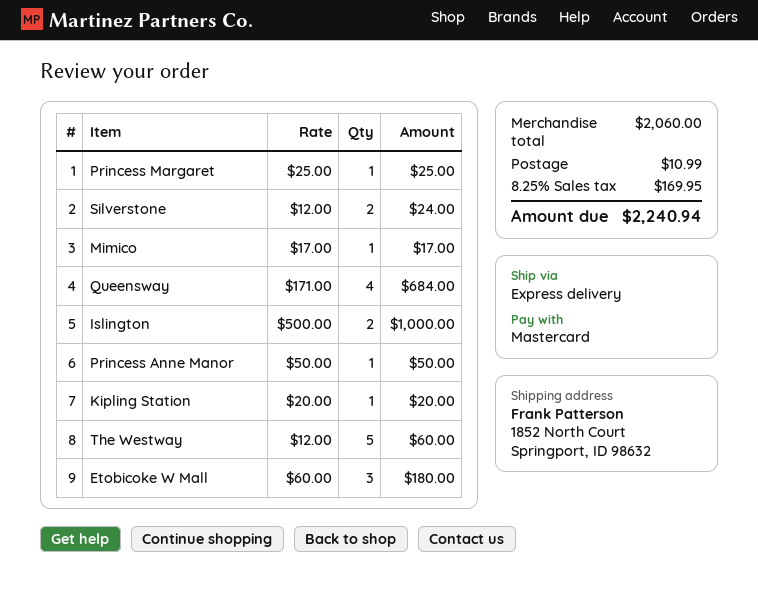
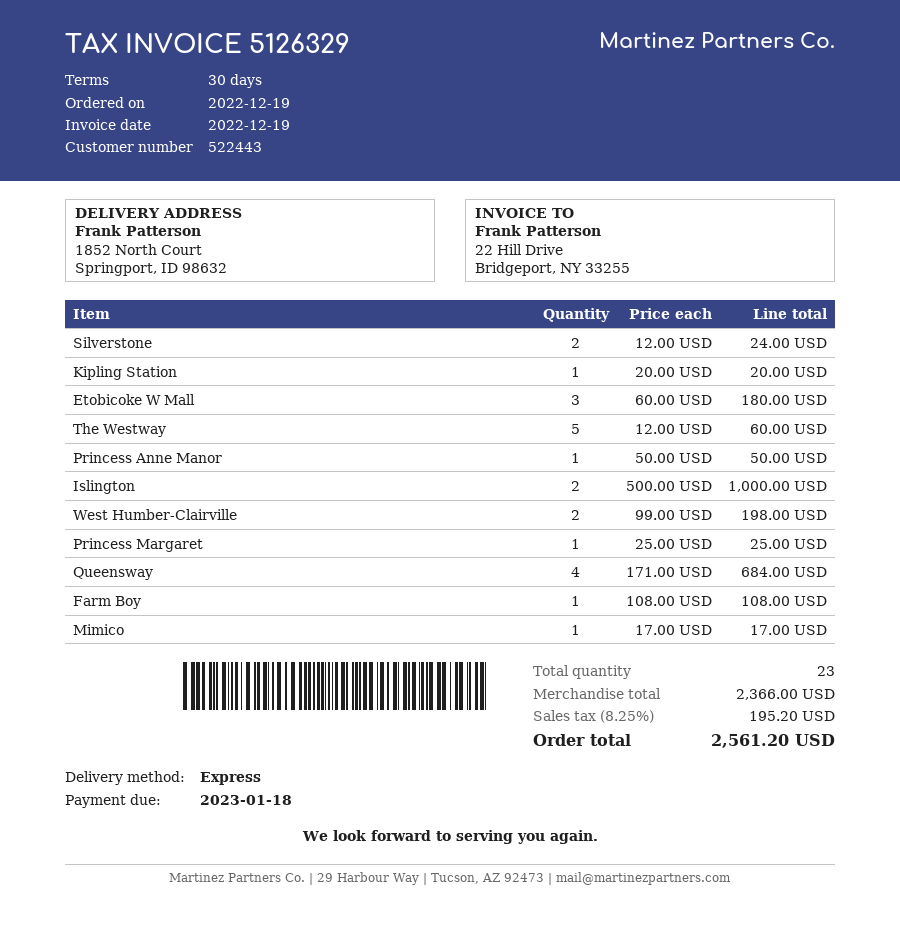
West Humber-Clairville: none -> 2 x 99.00 = 198.00
Farm Boy: none -> 1 x 108.00 = 108.00
subtotal: 2060.00 -> 2366.00
shipping: 10.99 -> none
tax: 8.25% = 169.95 -> 8.25% = 195.20
total: 2240.94 -> 2561.20

